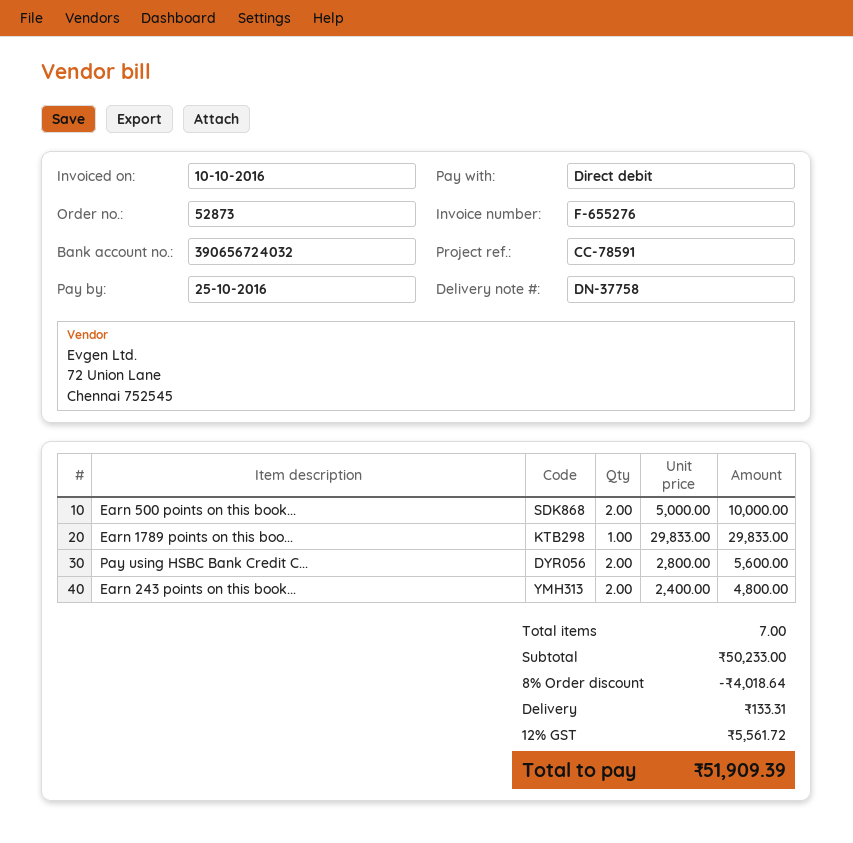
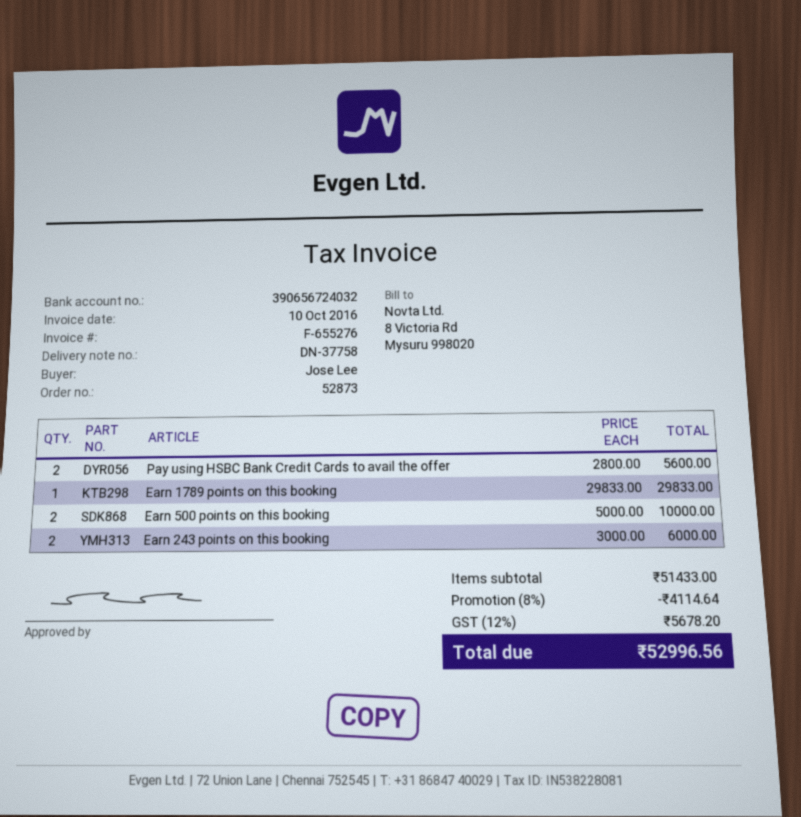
Earn 243 points on this book...: 2 x 2400.00 = 4800.00 -> 2 x 3000.00 = 6000.00
subtotal: 50233.00 -> 51433.00
discount: 8% = 4018.64 -> 8% = 4114.64
shipping: 133.31 -> none
tax: 12% = 5561.72 -> 12% = 5678.20
total: 51909.39 -> 52996.56

